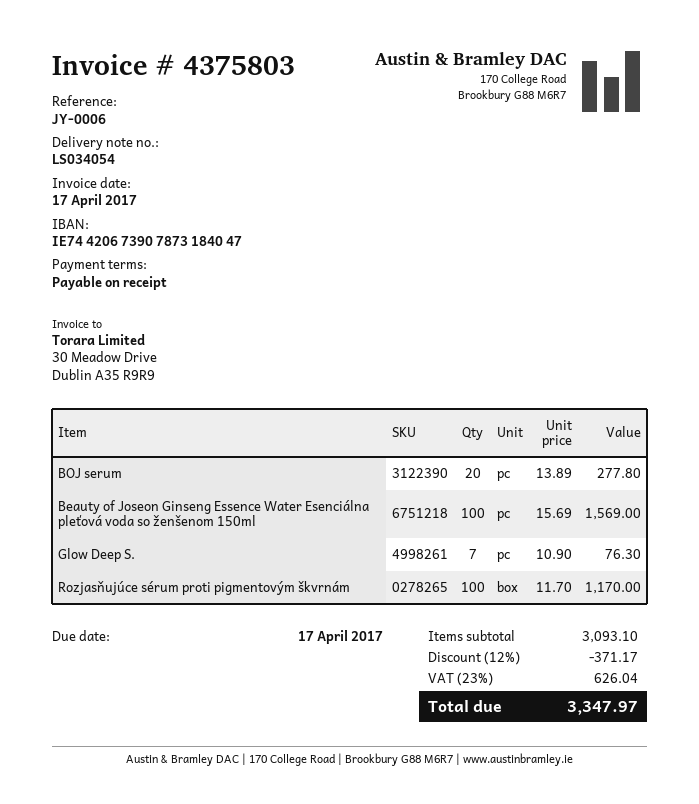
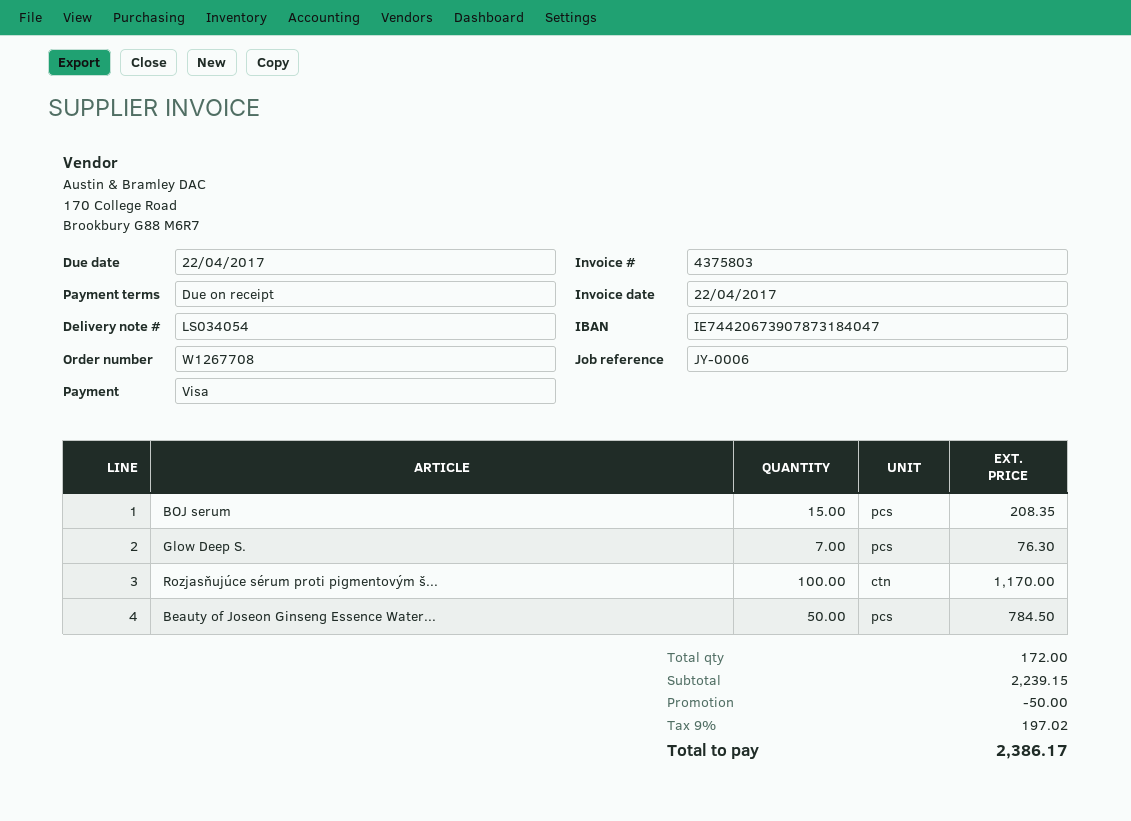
invoice date: 2017-04-17 -> 2017-04-22
due date: 2017-04-17 -> 2017-04-22
BOJ serum: 20 for 277.80 -> 15 for 208.35
Beauty of Joseon Ginseng Essence Water Esenciálna pleťová voda so ženšenom 150ml: 100 for 1569.00 -> 50 for 784.50
subtotal: 3093.10 -> 2239.15
discount: 371.17 -> 50.00
tax: 23% = 626.04 -> 9% = 197.02
total: 3347.97 -> 2386.17

